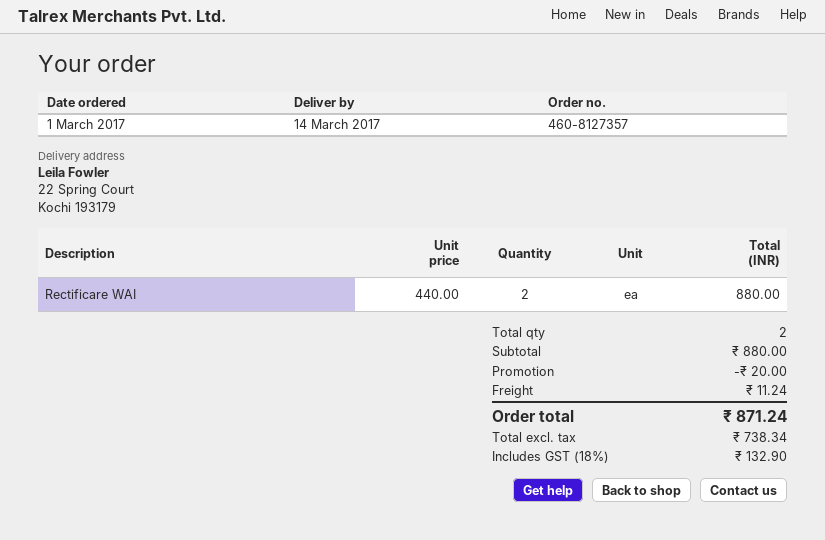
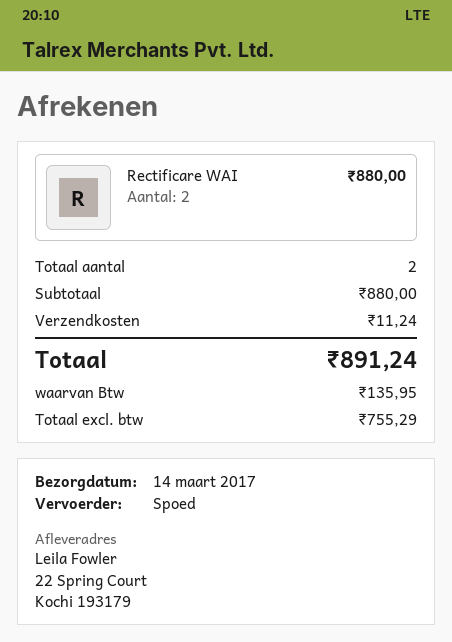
discount: 20.00 -> none
net: 738.34 -> 755.29
tax: 132.90 -> 135.95
total: 871.24 -> 891.24

